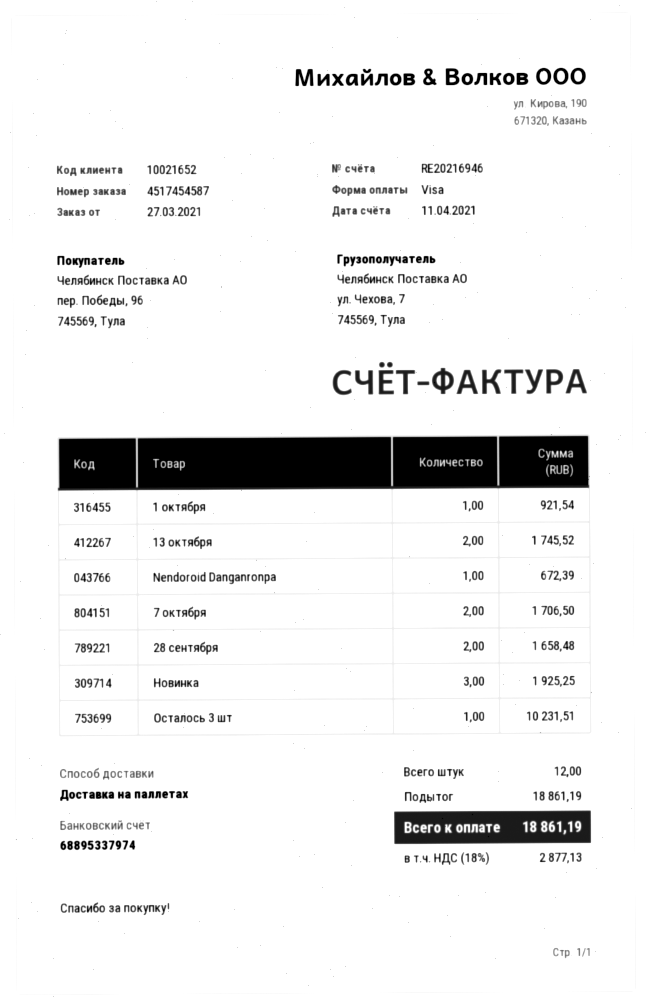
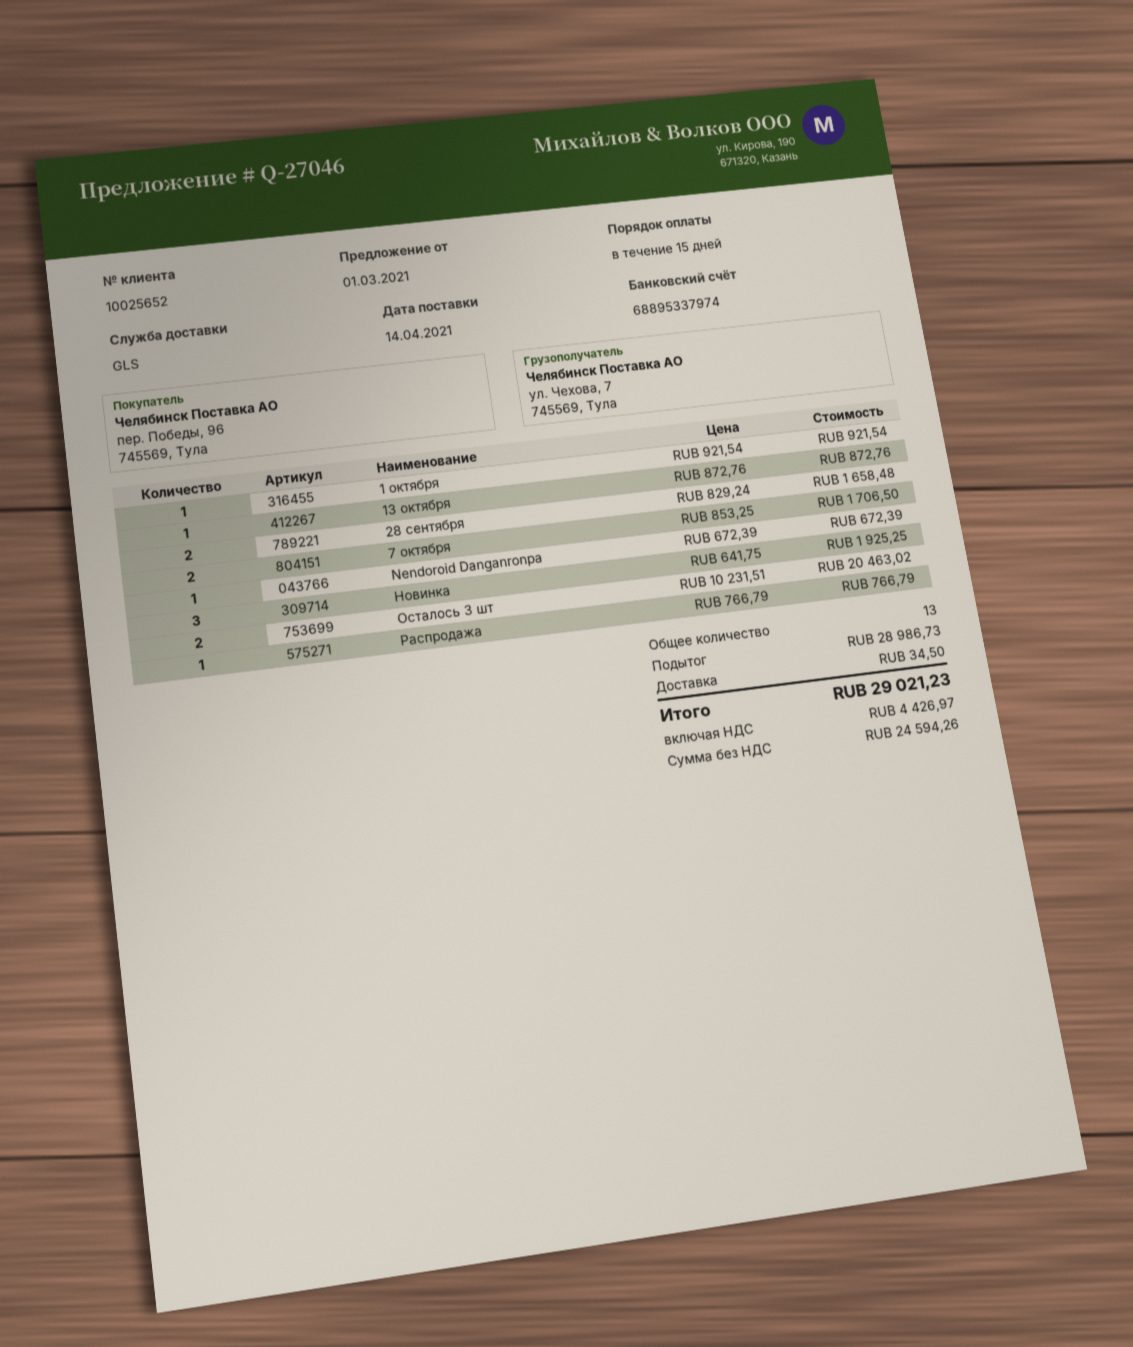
customer number: 10021652 -> 10025652
shipping method: pallet freight -> GLS
13 октября: 2 for 1745.52 -> 1 for 872.76
Осталось 3 шт: 1 for 10231.51 -> 2 for 20463.02
Распродажа: none -> 1 for 766.79
total quantity: 12 -> 13
subtotal: 18861.19 -> 28986.73
shipping: none -> 34.50
tax: 2877.13 -> 4426.97
total: 18861.19 -> 29021.23

